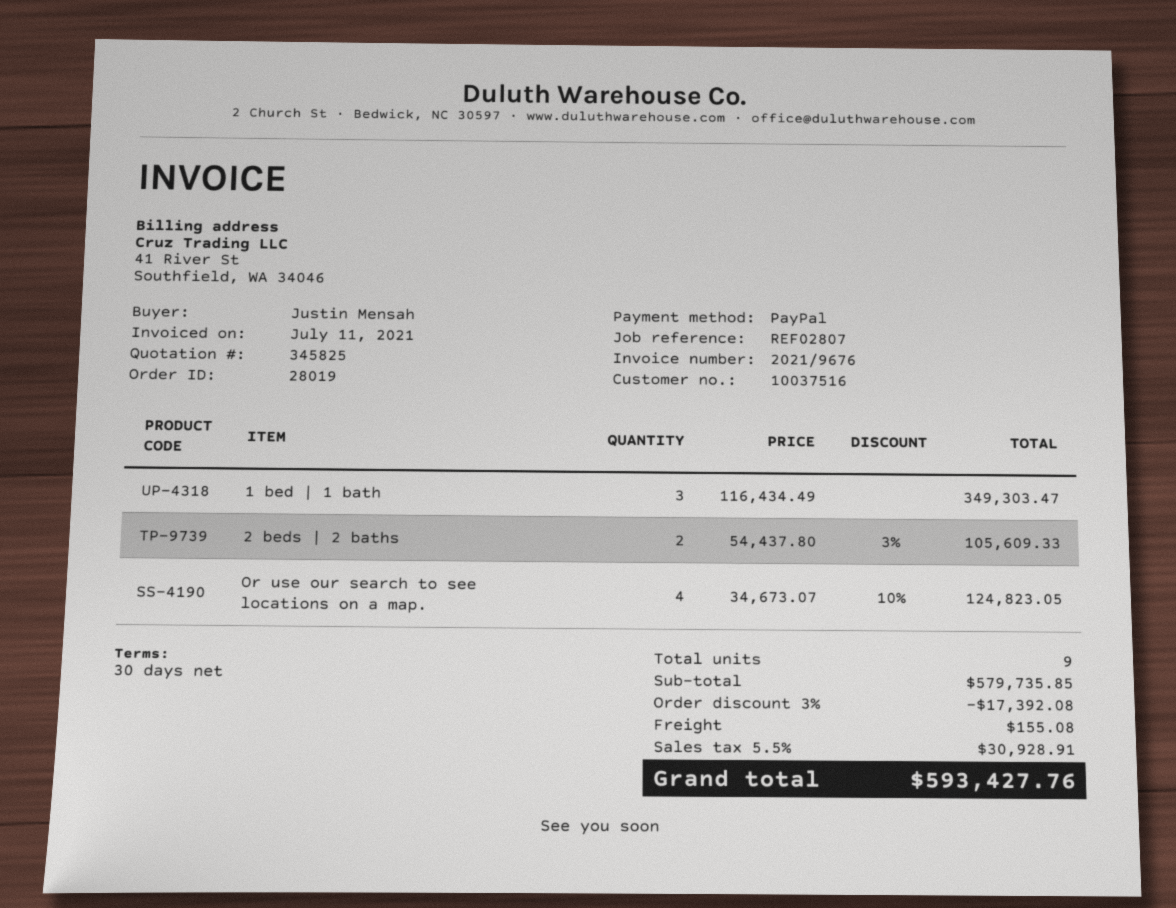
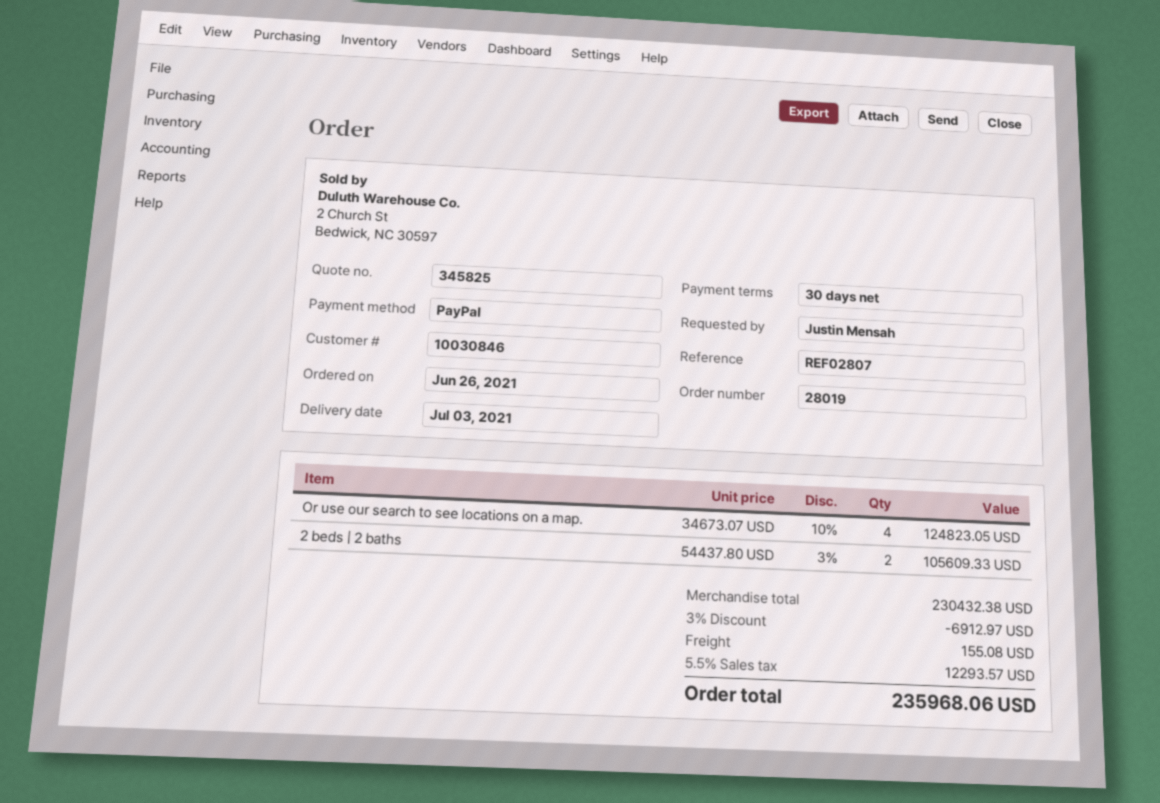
customer number: 10037516 -> 10030846
1 bed | 1 bath: 3 x 116434.49 = 349303.47 -> none
subtotal: 579735.85 -> 230432.38
discount: 3% = 17392.08 -> 3% = 6912.97
tax: 5.5% = 30928.91 -> 5.5% = 12293.57
total: 593427.76 -> 235968.06

